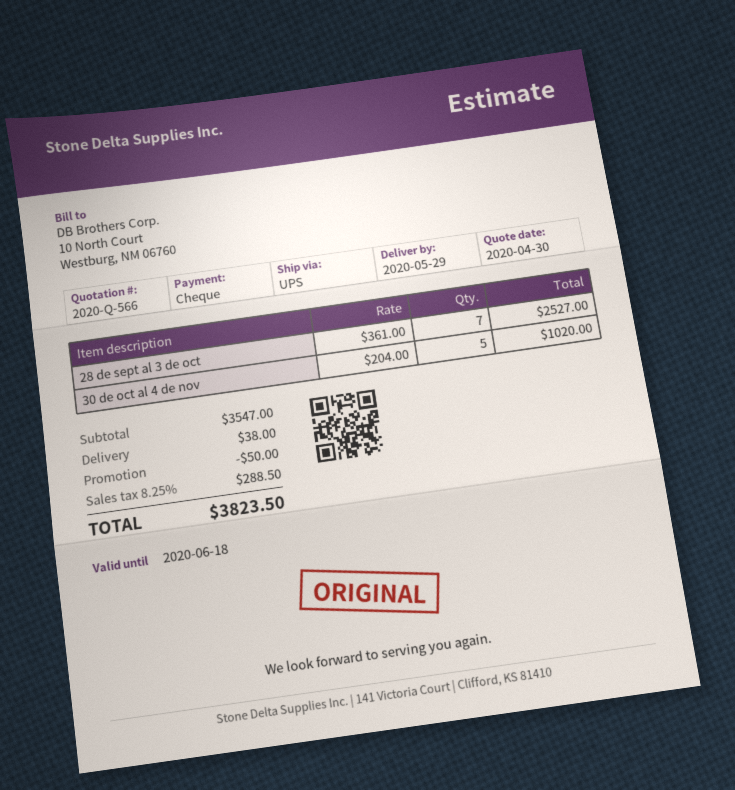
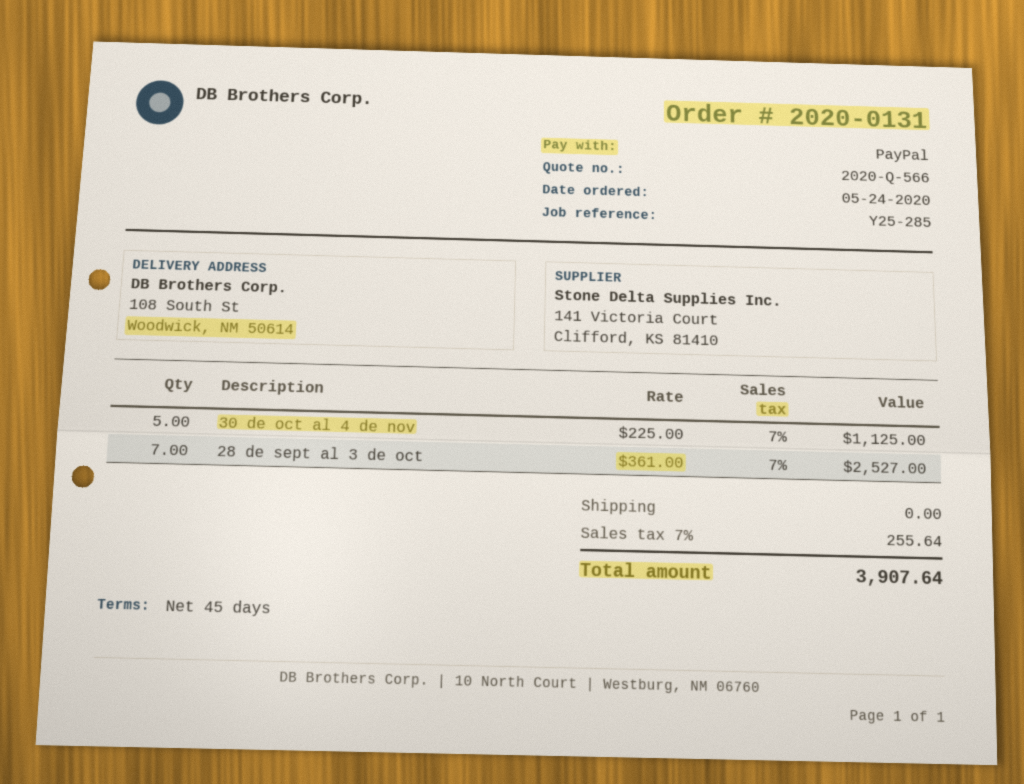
payment method: cheque -> PayPal
30 de oct al 4 de nov: 5 x 204.00 = 1020.00 -> 5 x 225.00 = 1125.00
discount: 50.00 -> none
shipping: 38.00 -> 0.00
tax: 8.25% = 288.50 -> 7% = 255.64
total: 3823.50 -> 3907.64

